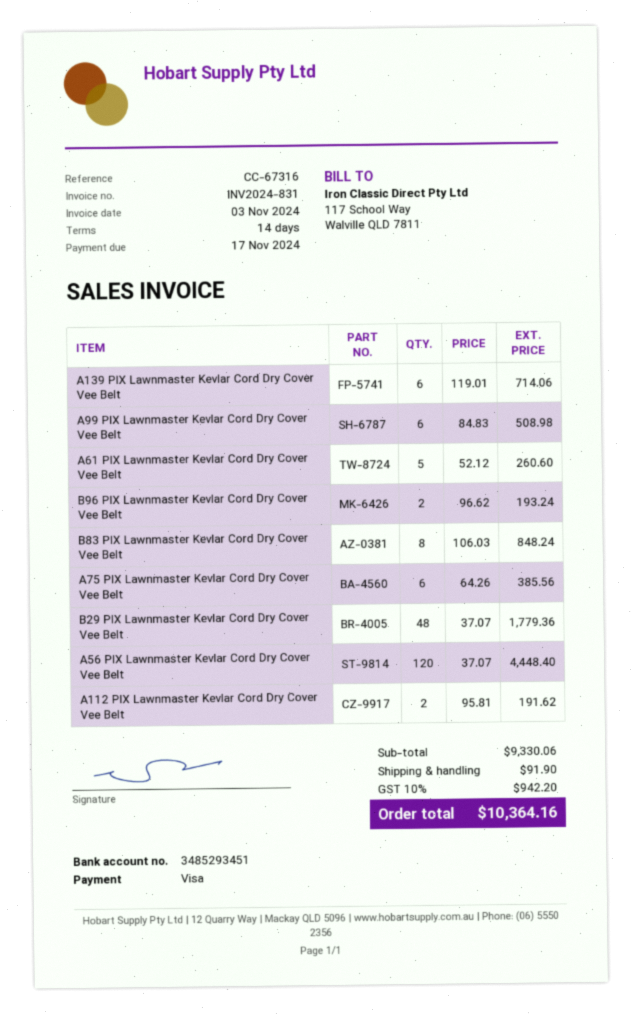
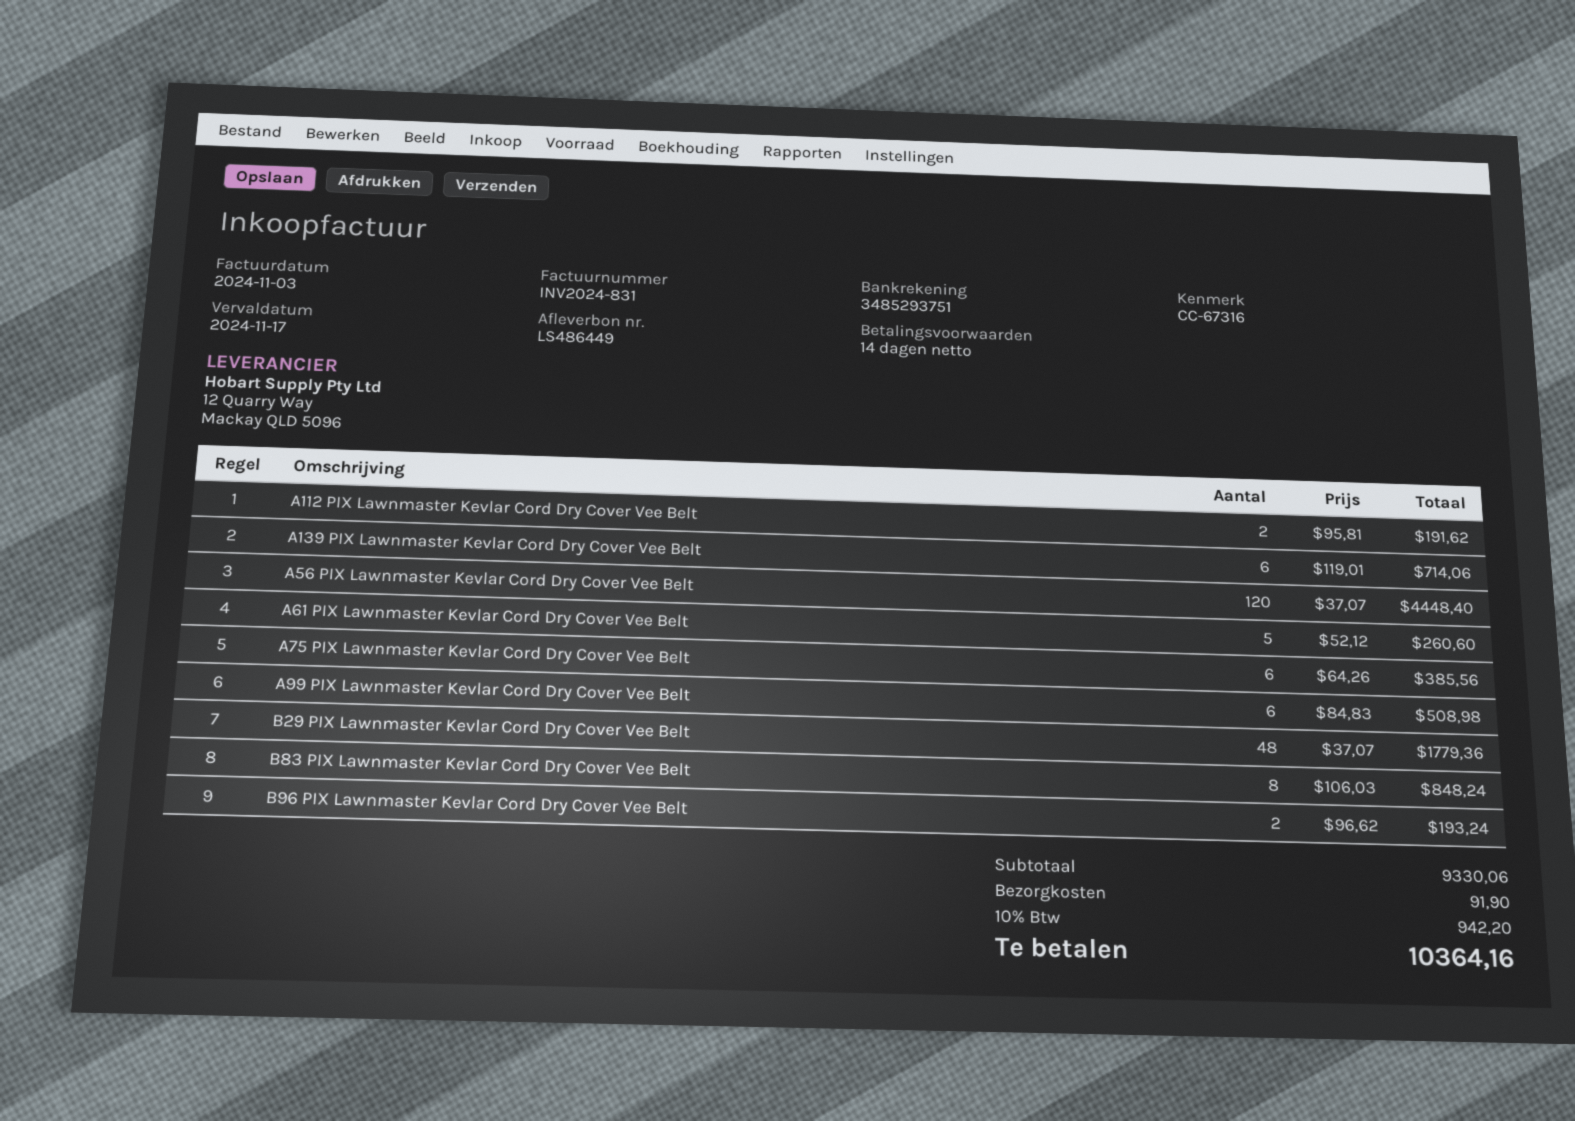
bank account: 3485293451 -> 3485293751

